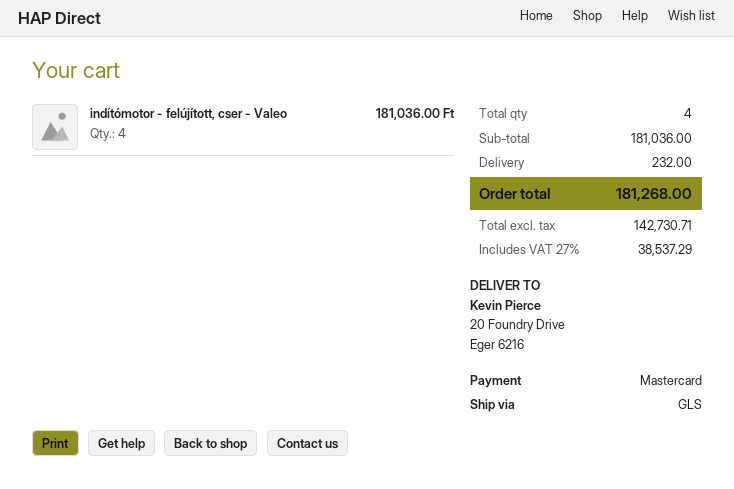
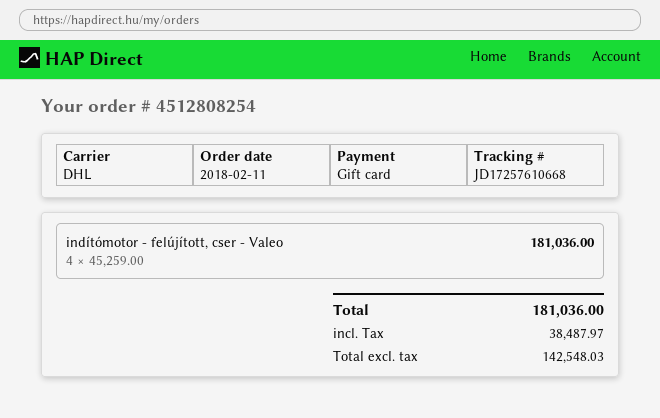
payment method: Mastercard -> gift card
shipping method: GLS -> DHL
shipping: 232.00 -> none
net: 142730.71 -> 142548.03
tax: 38537.29 -> 38487.97
total: 181268.00 -> 181036.00

